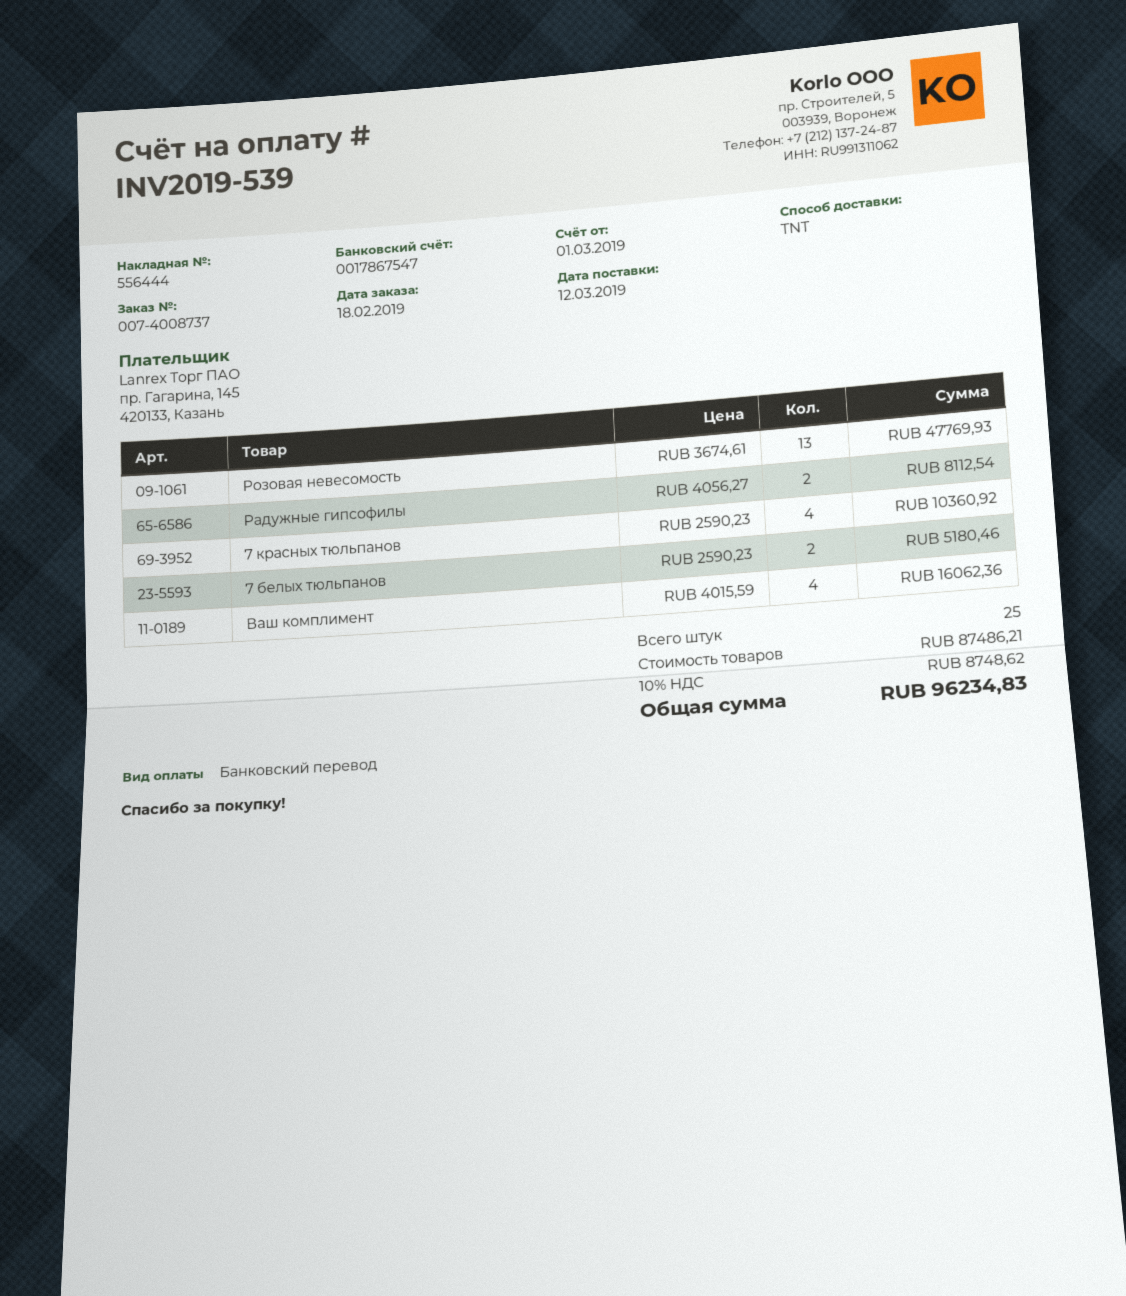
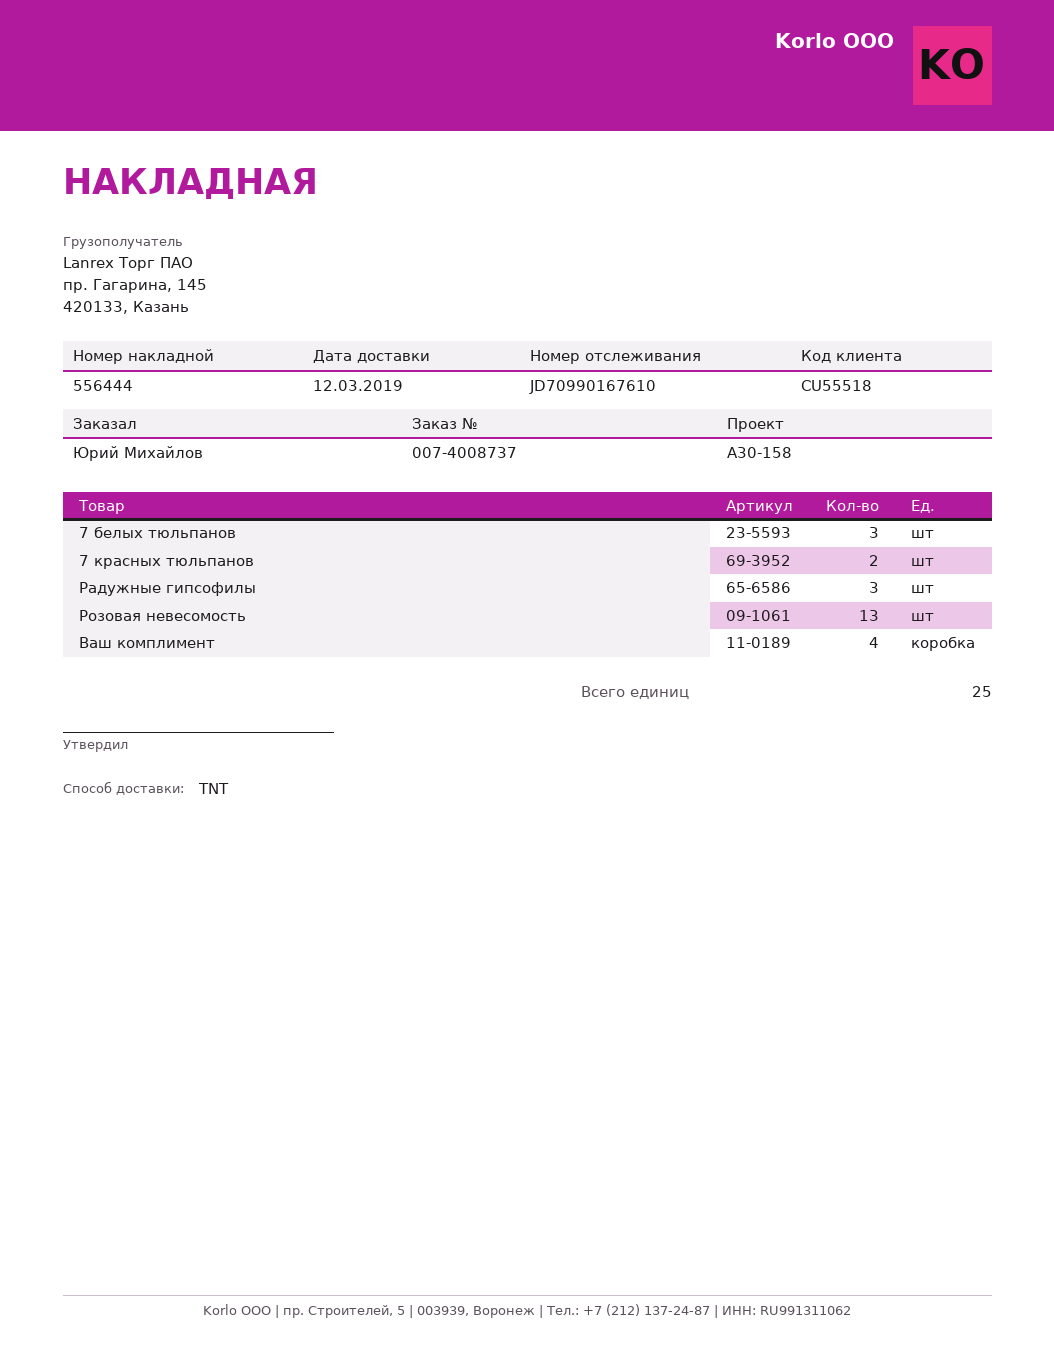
Радужные гипсофилы: 2 -> 3
7 красных тюльпанов: 4 -> 2
7 белых тюльпанов: 2 -> 3

